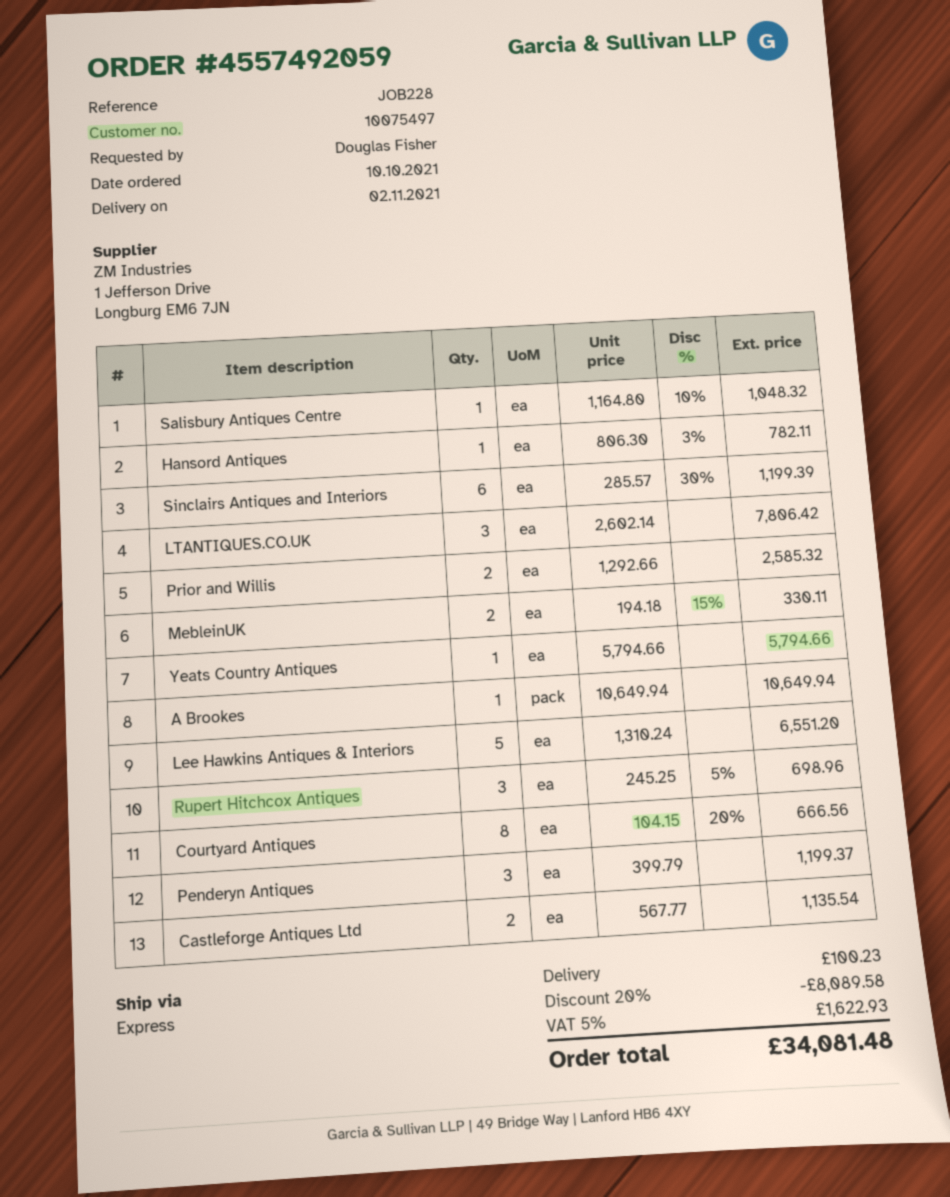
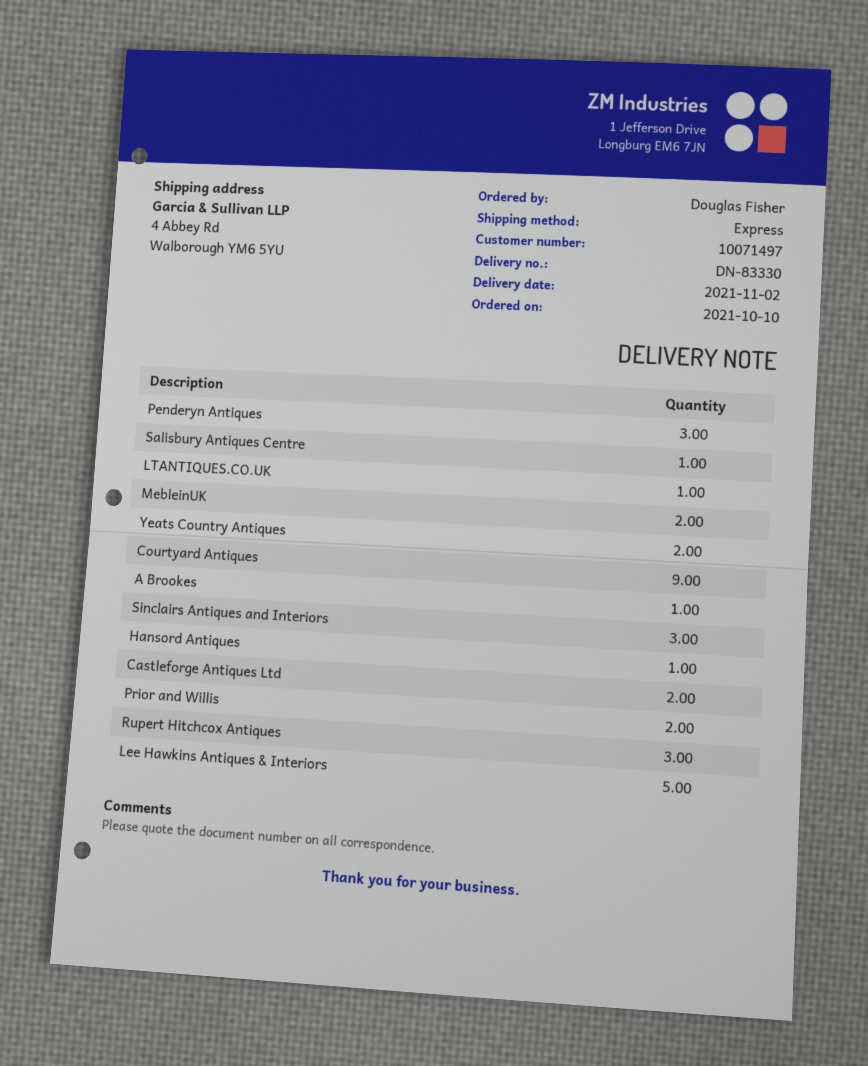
customer number: 10075497 -> 10071497
Sinclairs Antiques and Interiors: 6 -> 3
LTANTIQUES.CO.UK: 3 -> 1
Yeats Country Antiques: 1 -> 2
Courtyard Antiques: 8 -> 9

